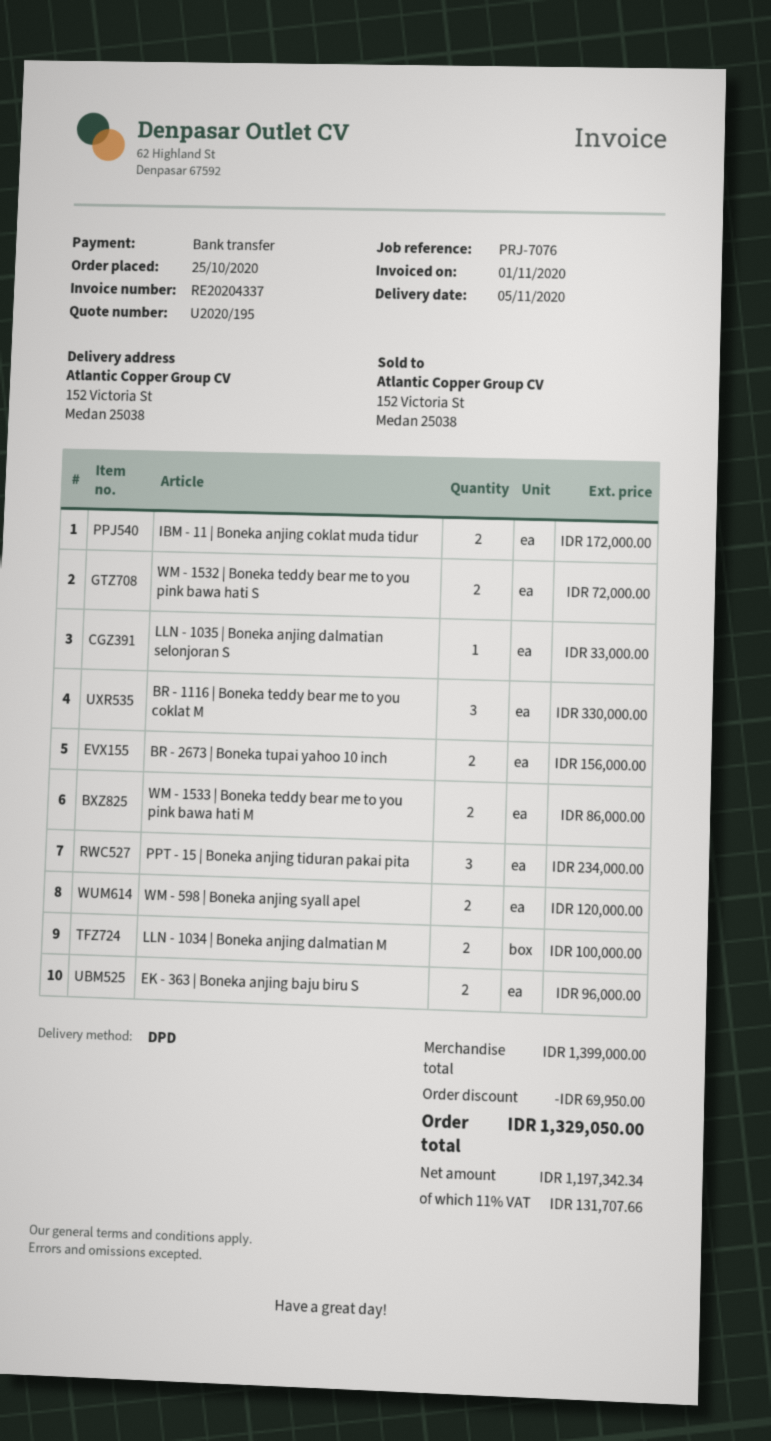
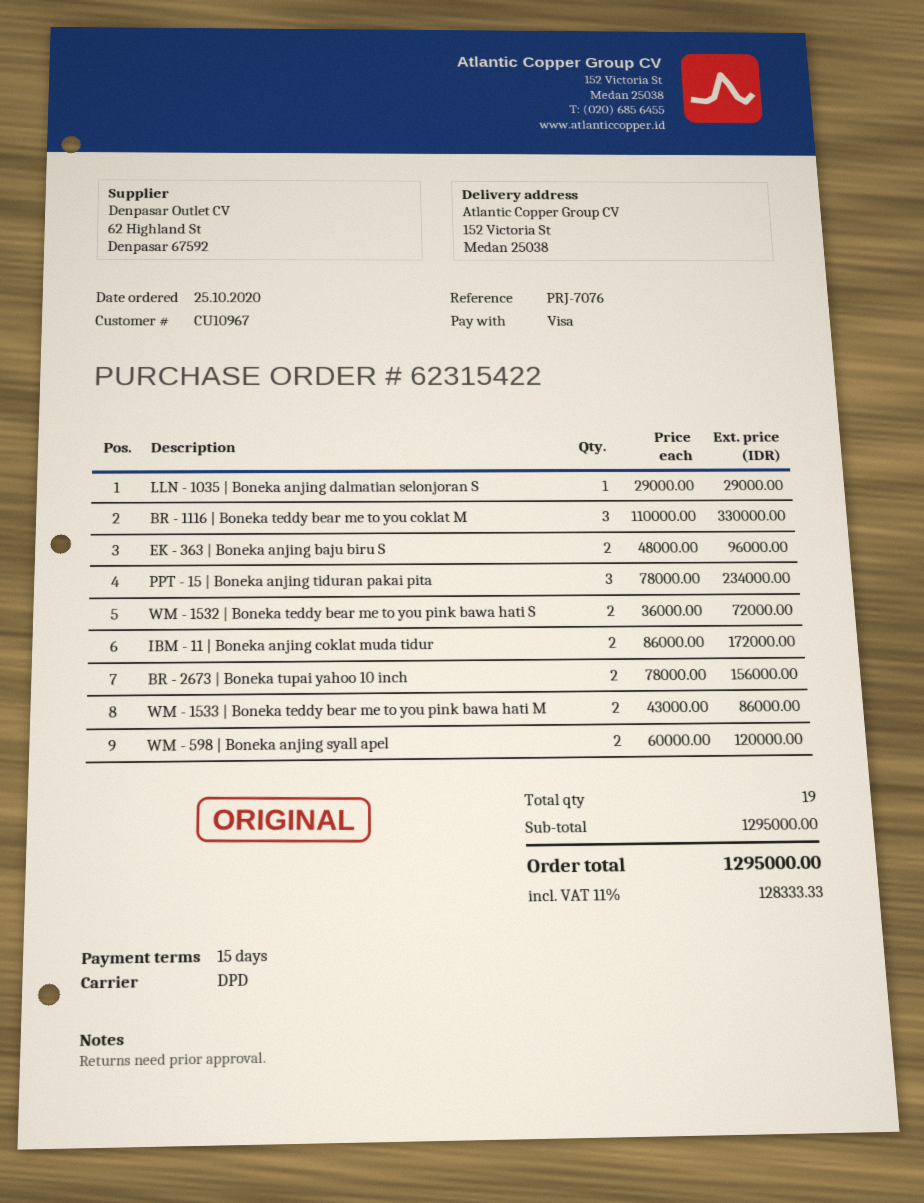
payment method: bank transfer -> Visa
LLN - 1035 | Boneka anjing dalmatian selonjoran S: 1 for 33000.00 -> 1 for 29000.00
LLN - 1034 | Boneka anjing dalmatian M: 2 for 100000.00 -> none
subtotal: 1399000.00 -> 1295000.00
discount: 69950.00 -> none
tax: 11% = 131707.66 -> 11% = 128333.33
total: 1329050.00 -> 1295000.00

